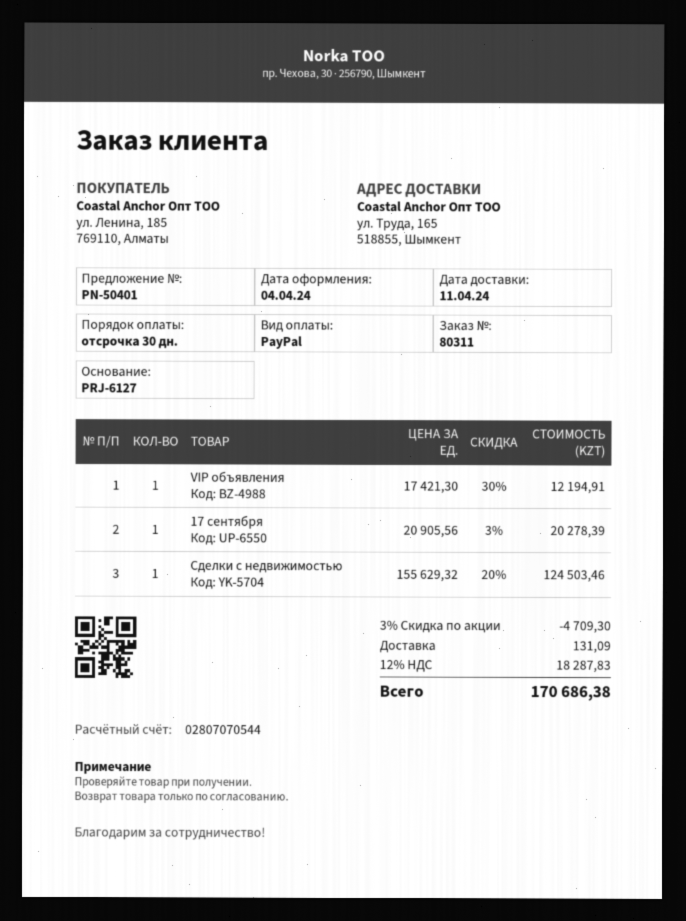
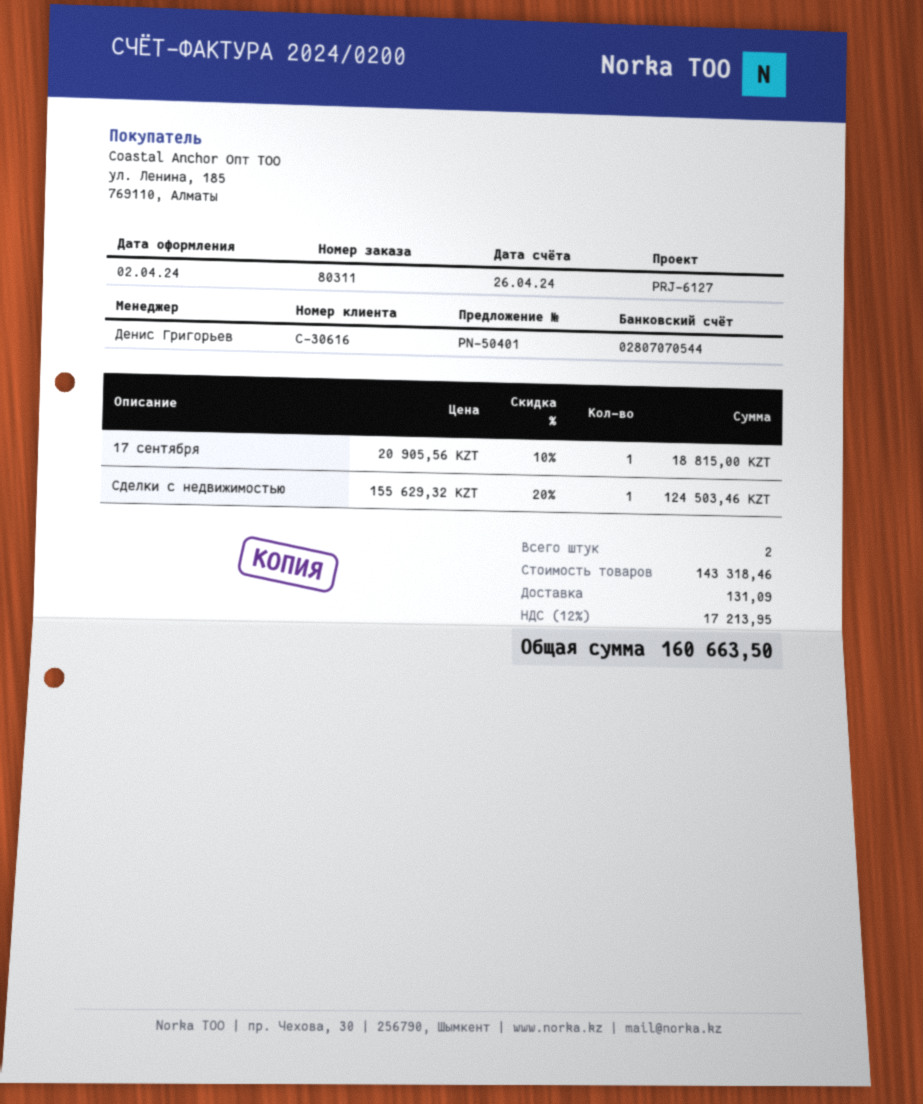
order date: 2024-04-04 -> 2024-04-02
VIP объявления: 1 x 17421.30 - 30% = 12194.91 -> none
17 сентября: 1 x 20905.56 - 3% = 20278.39 -> 1 x 20905.56 - 10% = 18815.00
discount: 3% = 4709.30 -> none
tax: 12% = 18287.83 -> 12% = 17213.95
total: 170686.38 -> 160663.50

